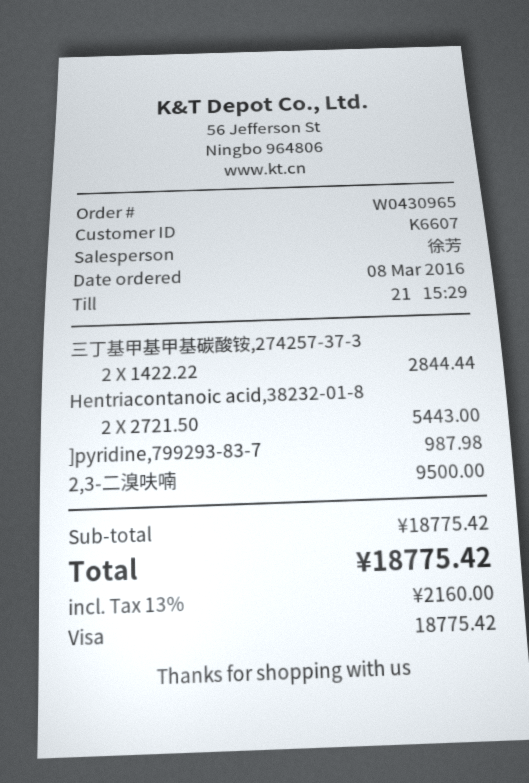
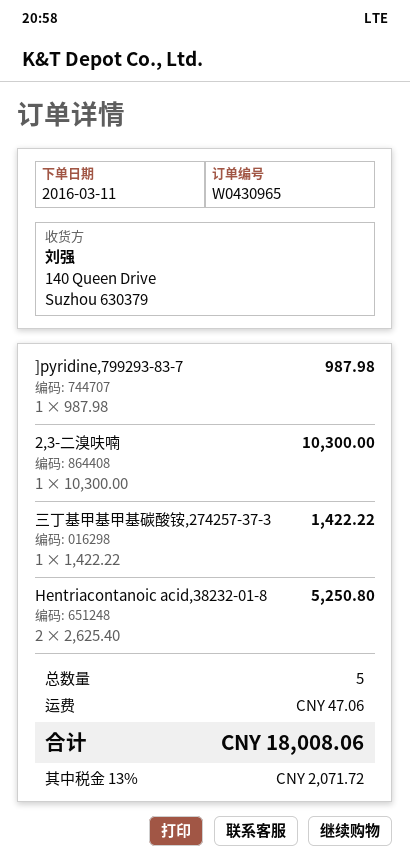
order date: 2016-03-08 -> 2016-03-11
三丁基甲基甲基碳酸铵,274257-37-3: 2 x 1422.22 = 2844.44 -> 1 x 1422.22 = 1422.22
Hentriacontanoic acid,38232-01-8: 2 x 2721.50 = 5443.00 -> 2 x 2625.40 = 5250.80
2,3-二溴呋喃: 1 x 9500.00 = 9500.00 -> 1 x 10300.00 = 10300.00
shipping: none -> 47.06
tax: 13% = 2160.00 -> 13% = 2071.72
total: 18775.42 -> 18008.06

